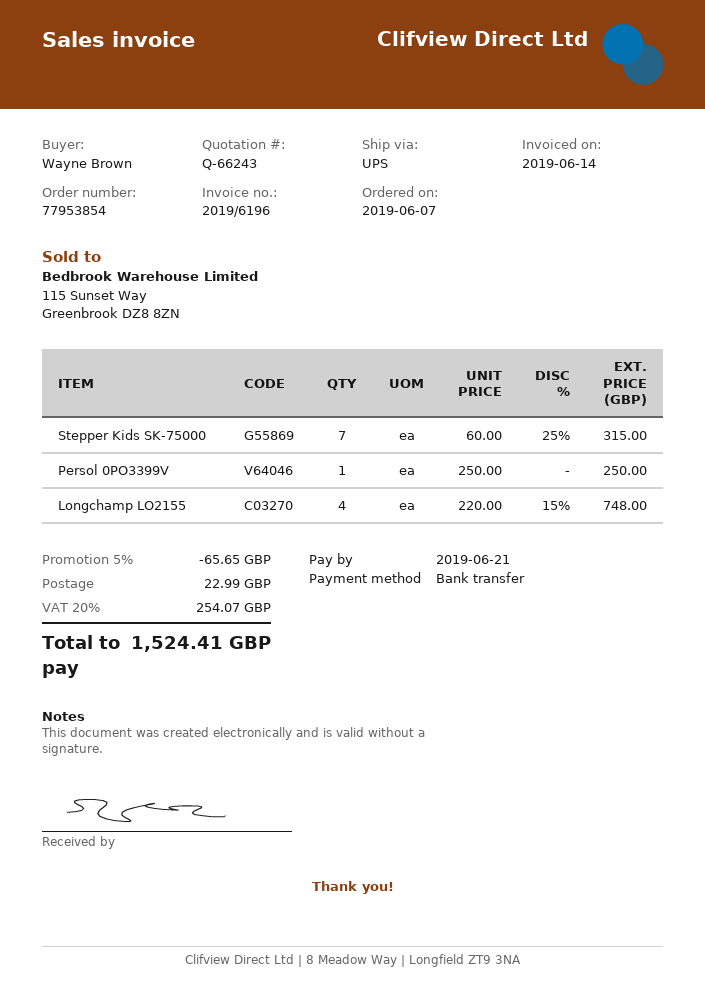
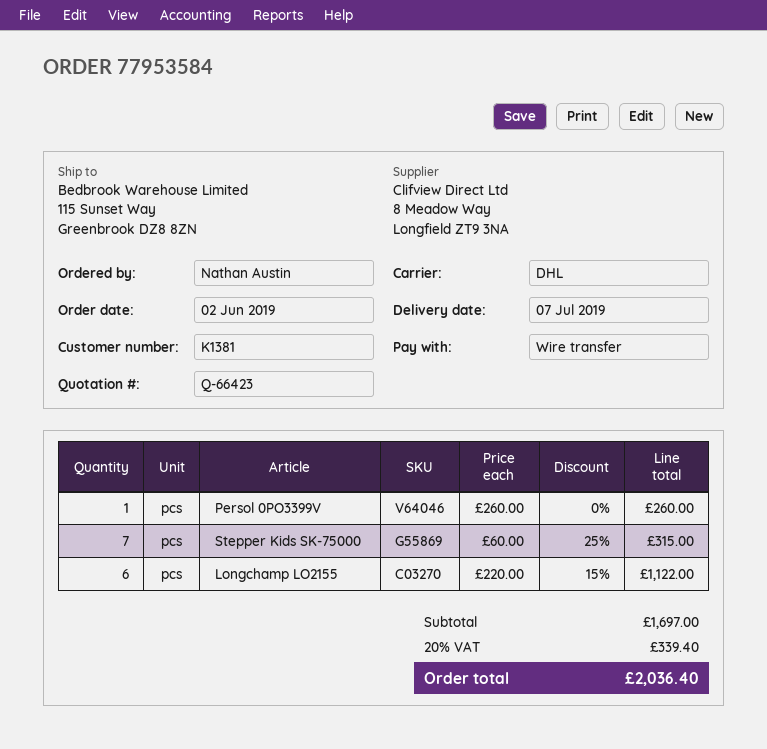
quote number: Q-66243 -> Q-66423
order number: 77953854 -> 77953584
order date: 2019-06-07 -> 2019-06-02
ordered by: Wayne Brown -> Nathan Austin
shipping method: UPS -> DHL
Persol 0PO3399V: 1 x 250.00 = 250.00 -> 1 x 260.00 = 260.00
Longchamp LO2155: 4 x 220.00 - 15% = 748.00 -> 6 x 220.00 - 15% = 1122.00
discount: 5% = 65.65 -> none
shipping: 22.99 -> none
tax: 20% = 254.07 -> 20% = 339.40
total: 1524.41 -> 2036.40

